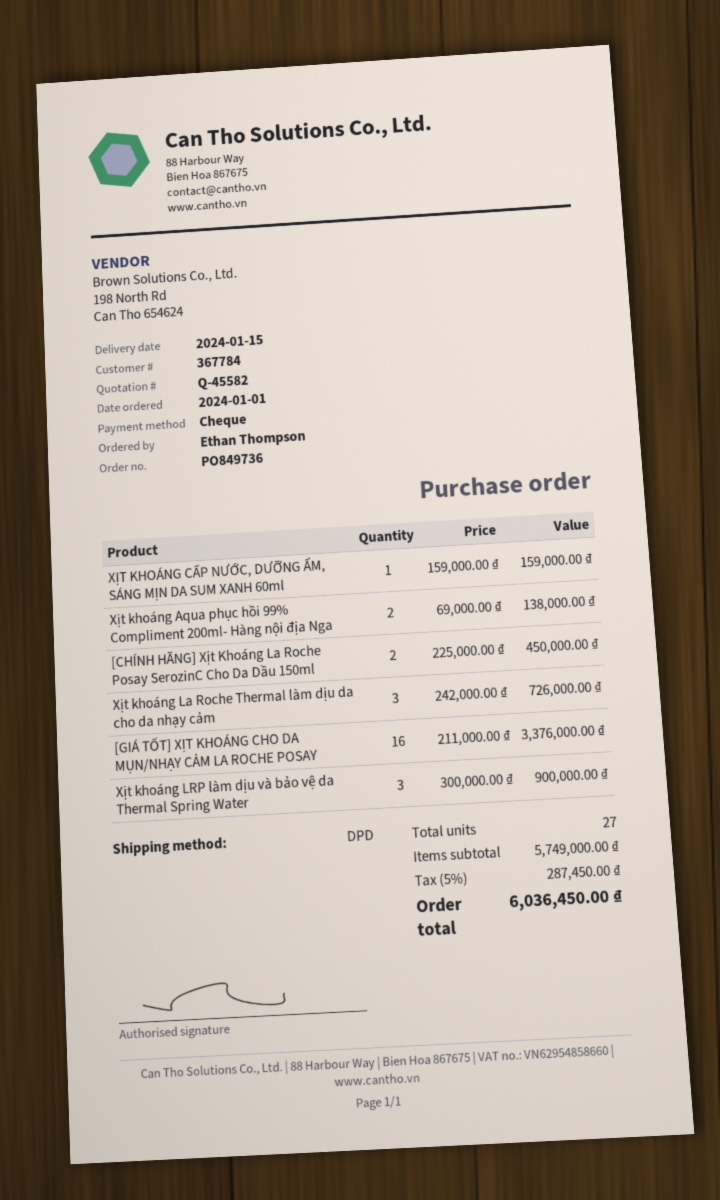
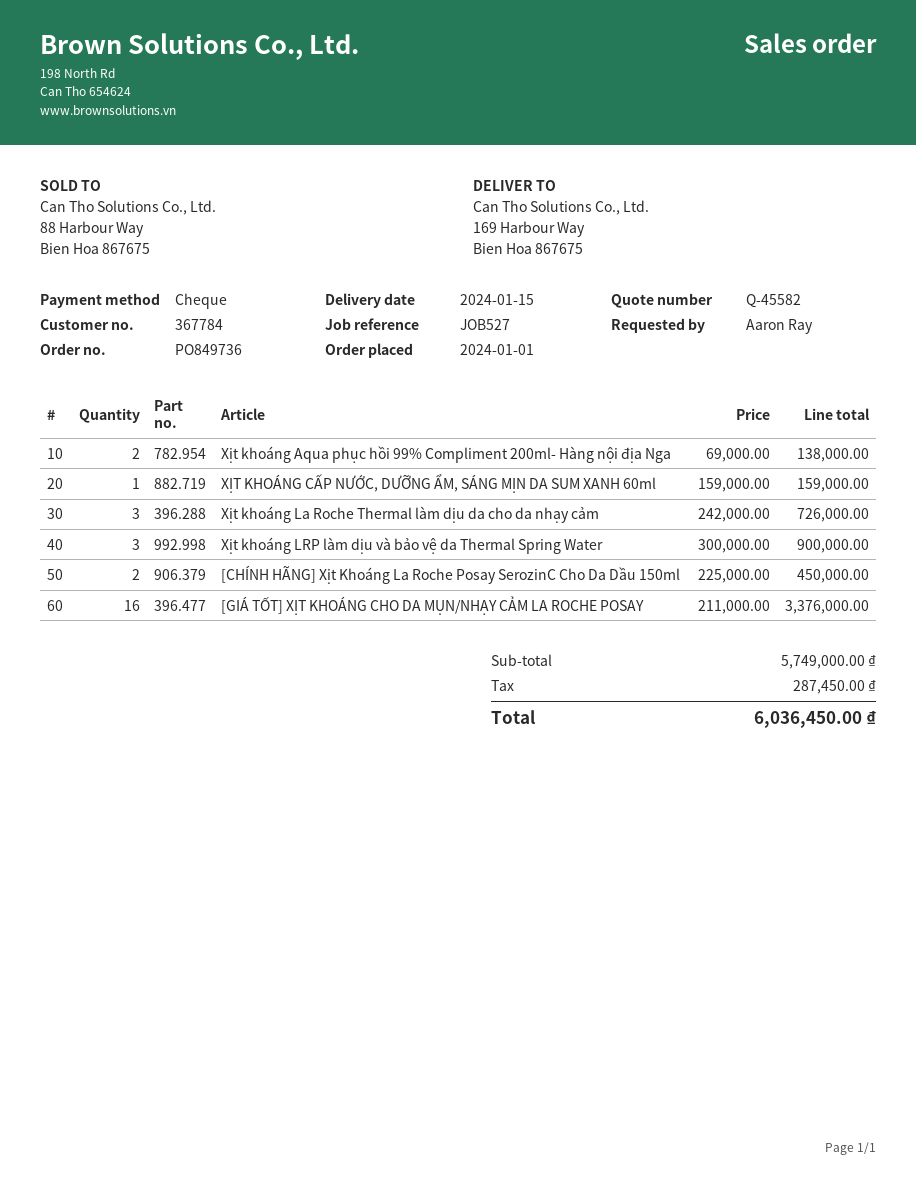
ordered by: Ethan Thompson -> Aaron Ray

